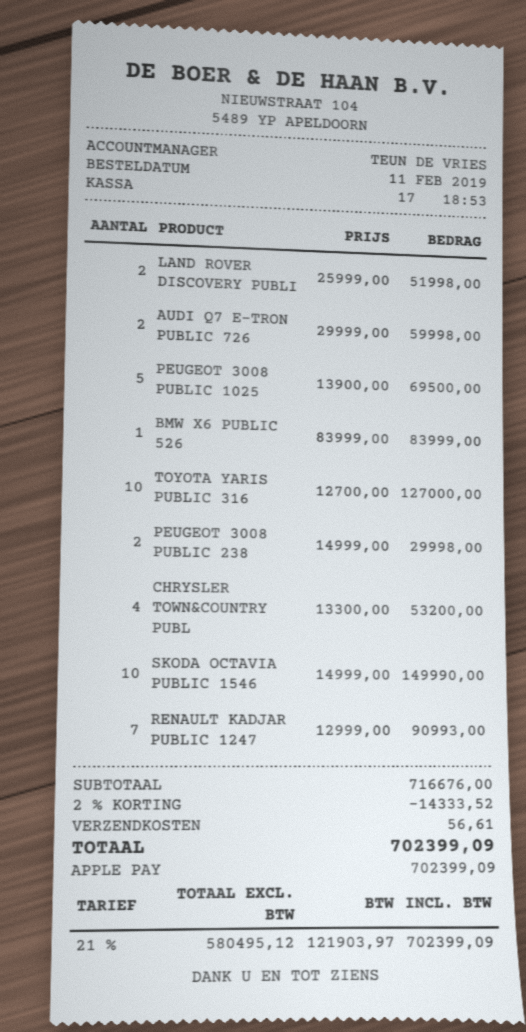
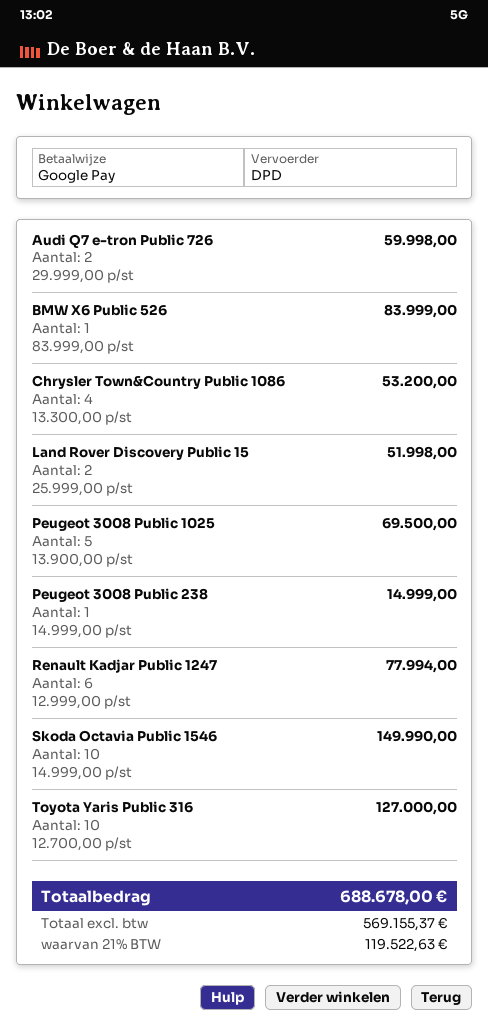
payment method: Apple Pay -> Google Pay
PEUGEOT 3008 PUBLIC 238: 2 x 14999.00 = 29998.00 -> 1 x 14999.00 = 14999.00
RENAULT KADJAR PUBLIC 1247: 7 x 12999.00 = 90993.00 -> 6 x 12999.00 = 77994.00
discount: 2% = 14333.52 -> none
shipping: 56.61 -> none
net: 580495.12 -> 569155.37
tax: 21% = 121903.97 -> 21% = 119522.63
total: 702399.09 -> 688678.00

